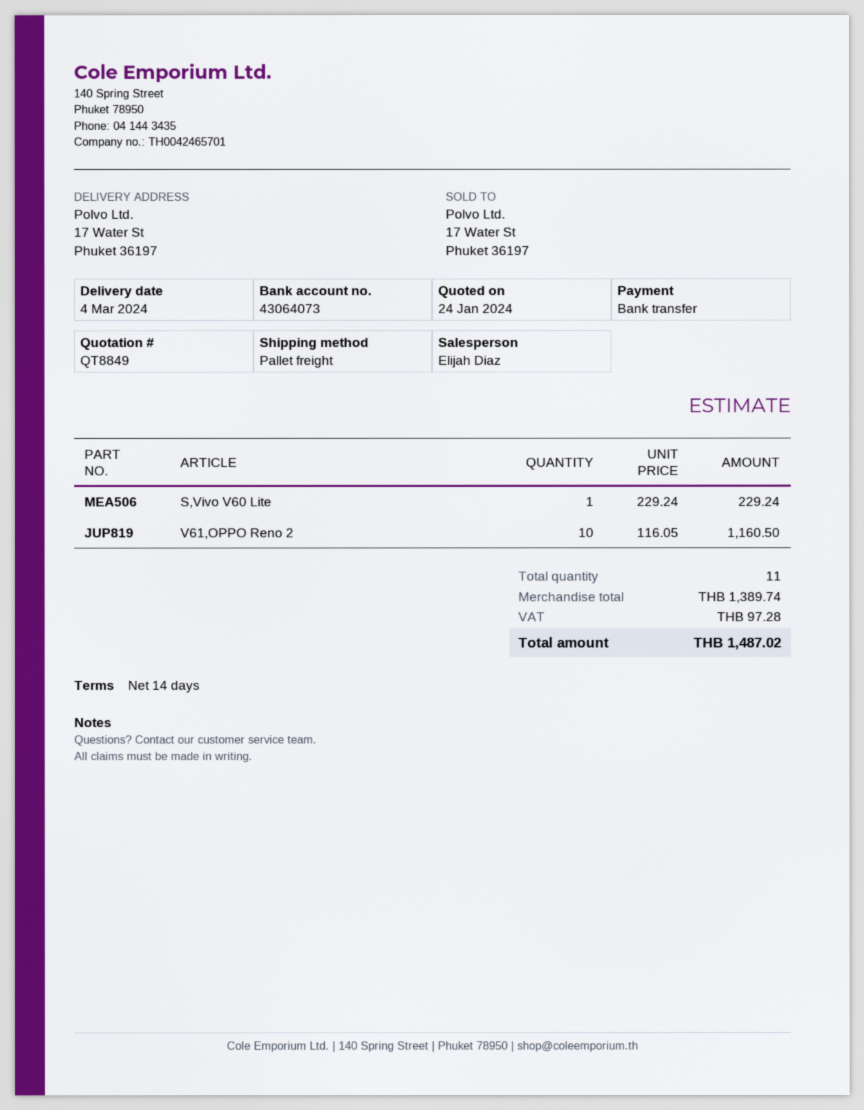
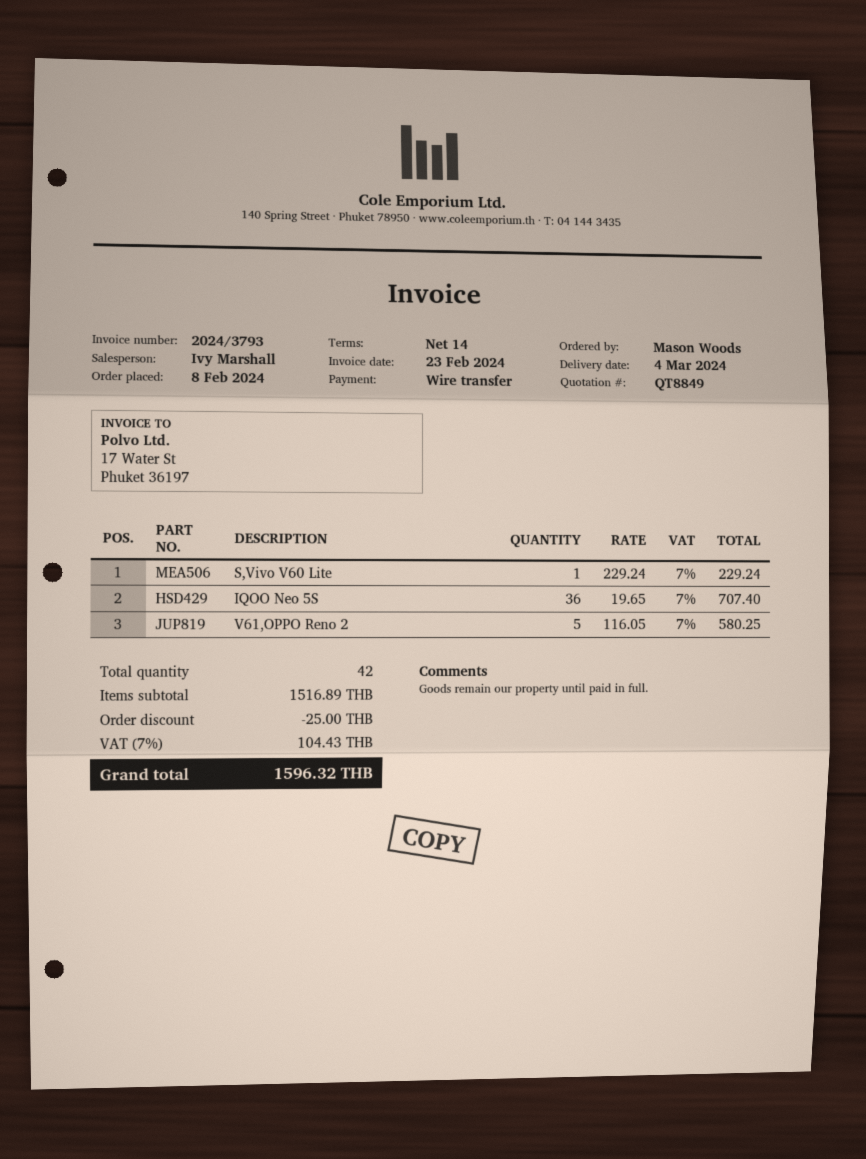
sales rep: Elijah Diaz -> Ivy Marshall
V61,OPPO Reno 2: 10 x 116.05 = 1160.50 -> 5 x 116.05 = 580.25
IQOO Neo 5S: none -> 36 x 19.65 = 707.40
total quantity: 11 -> 42
subtotal: 1389.74 -> 1516.89
discount: none -> 25.00
tax: 97.28 -> 104.43
total: 1487.02 -> 1596.32

